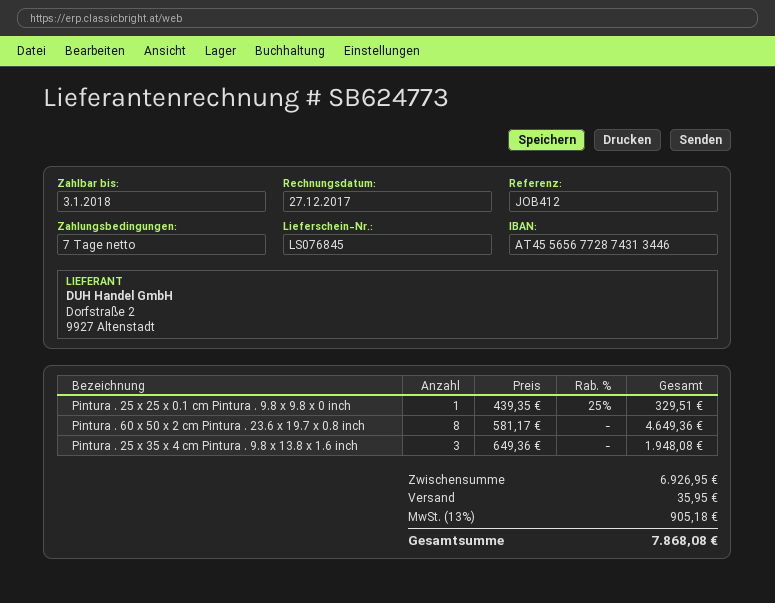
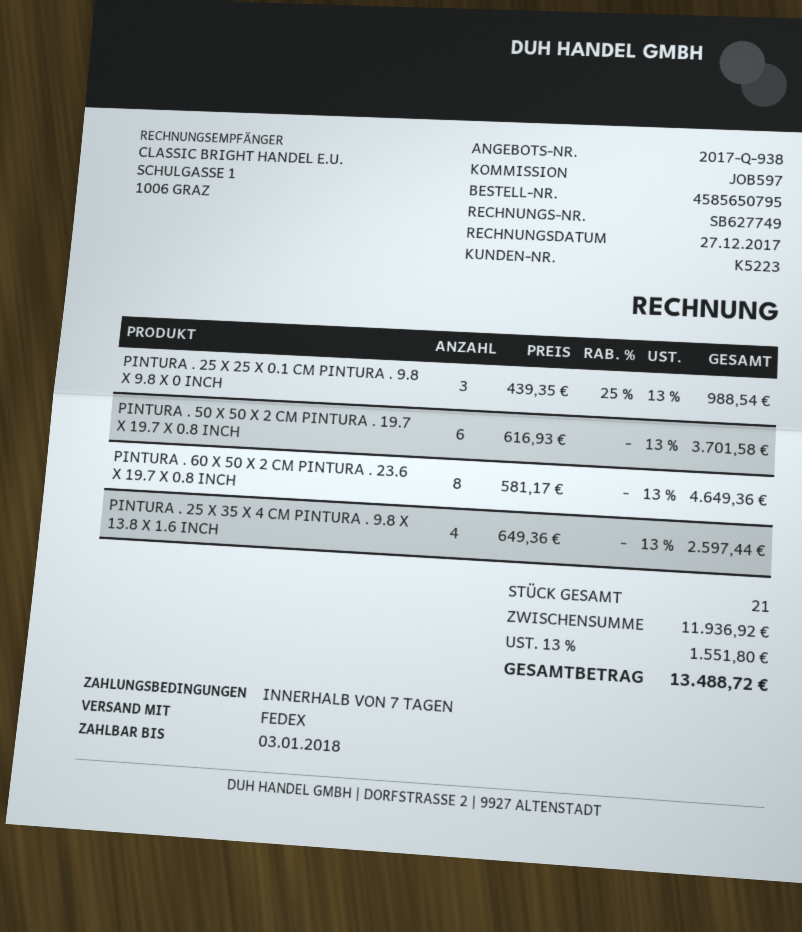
invoice number: SB624773 -> SB627749
reference: JOB412 -> JOB597
Pintura . 25 x 25 x 0.1 cm Pintura . 9.8 x 9.8 x 0 inch: 1 x 439.35 - 25% = 329.51 -> 3 x 439.35 - 25% = 988.54
Pintura . 25 x 35 x 4 cm Pintura . 9.8 x 13.8 x 1.6 inch: 3 x 649.36 = 1948.08 -> 4 x 649.36 = 2597.44
PINTURA . 50 X 50 X 2 CM PINTURA . 19.7 X 19.7 X 0.8 INCH: none -> 6 x 616.93 = 3701.58
subtotal: 6926.95 -> 11936.92
shipping: 35.95 -> none
tax: 13% = 905.18 -> 13% = 1551.80
total: 7868.08 -> 13488.72

